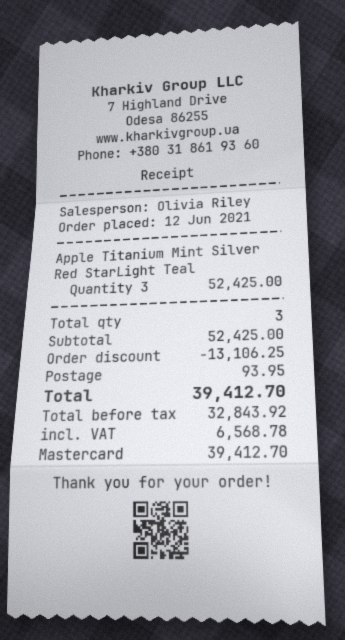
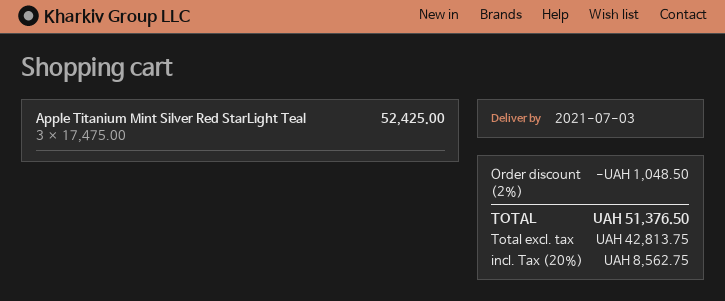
discount: 13106.25 -> 1048.50
shipping: 93.95 -> none
net: 32843.92 -> 42813.75
tax: 6568.78 -> 8562.75
total: 39412.70 -> 51376.50

